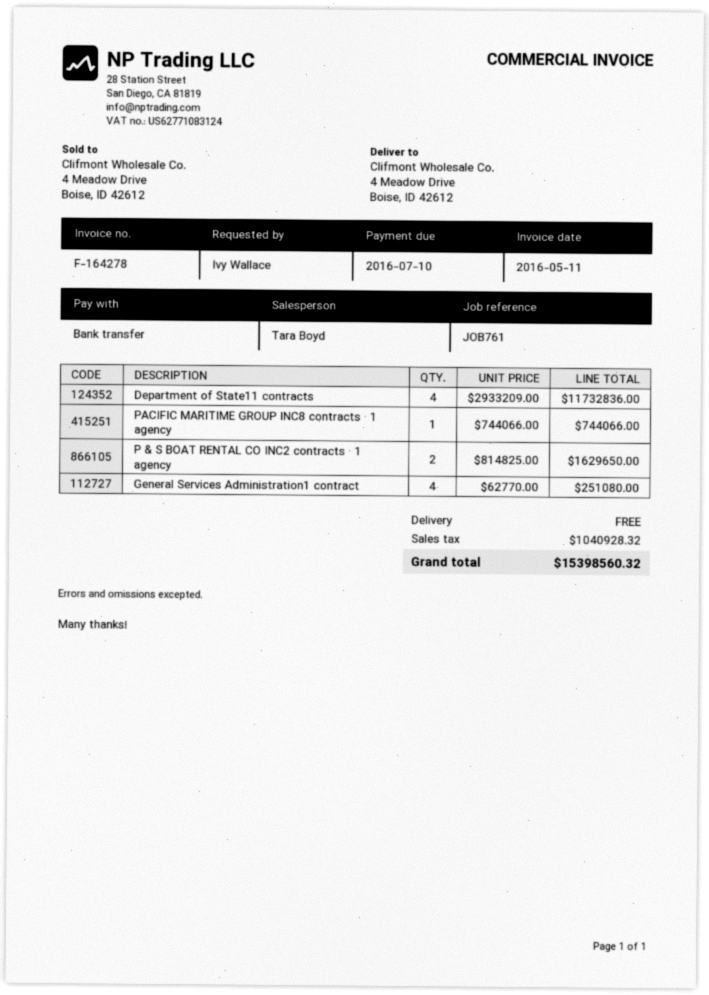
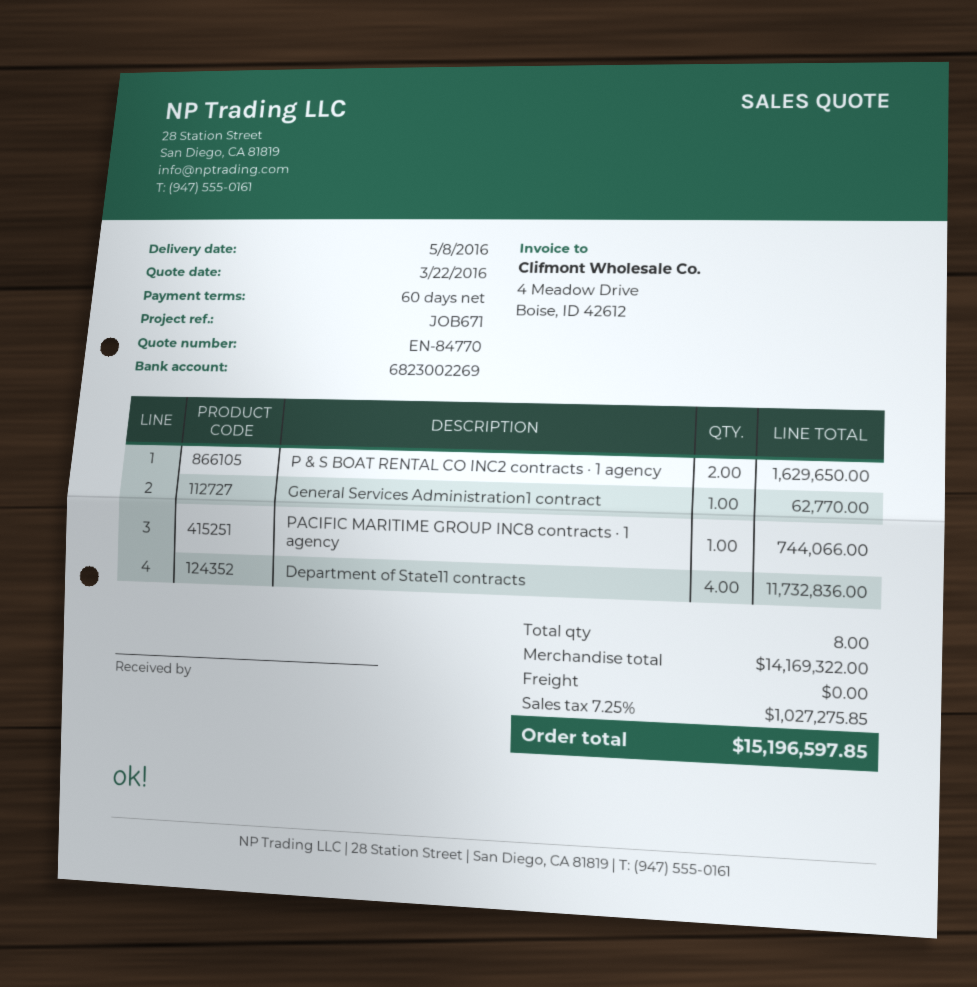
reference: JOB761 -> JOB671
General Services Administration1 contract: 4 for 251080.00 -> 1 for 62770.00
tax: 1040928.32 -> 1027275.85
total: 15398560.32 -> 15196597.85

